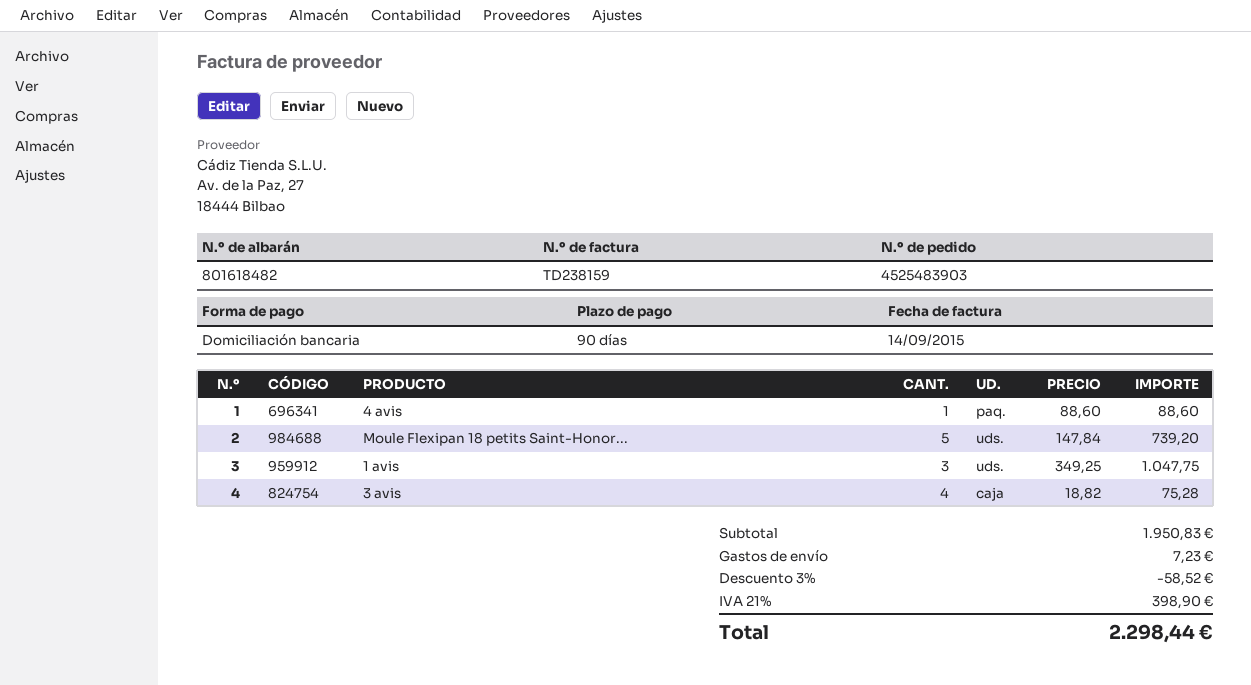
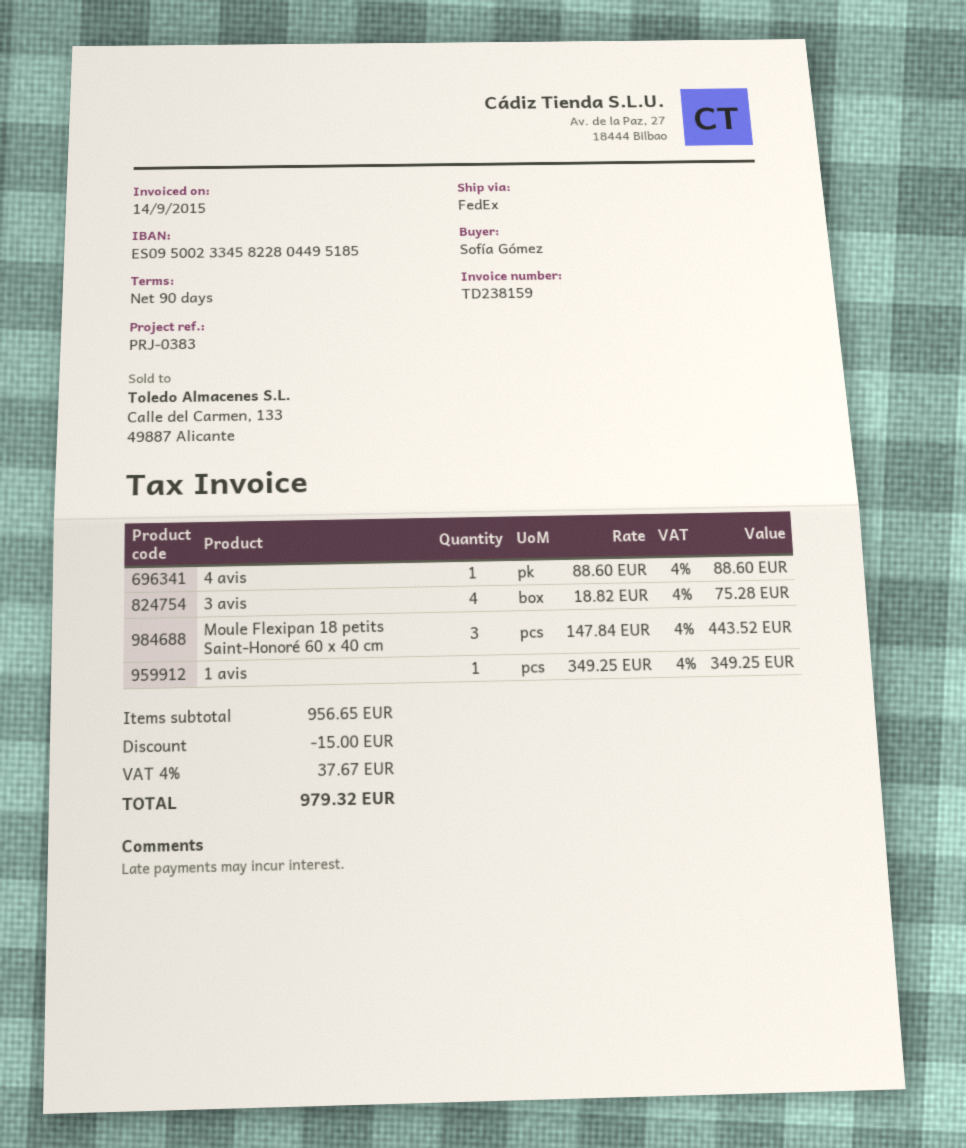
Moule Flexipan 18 petits Saint-Honor...: 5 x 147.84 = 739.20 -> 3 x 147.84 = 443.52
1 avis: 3 x 349.25 = 1047.75 -> 1 x 349.25 = 349.25
subtotal: 1950.83 -> 956.65
discount: 58.52 -> 15.00
shipping: 7.23 -> none
tax: 21% = 398.90 -> 4% = 37.67
total: 2298.44 -> 979.32

